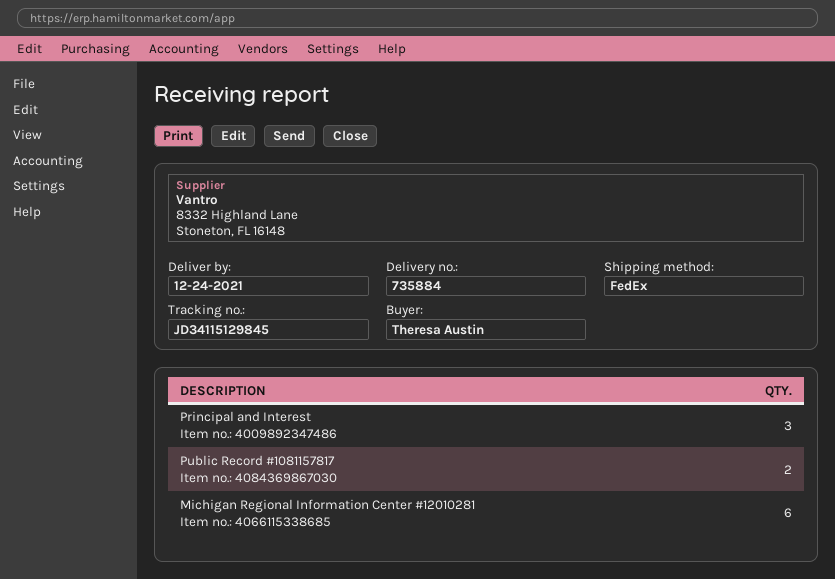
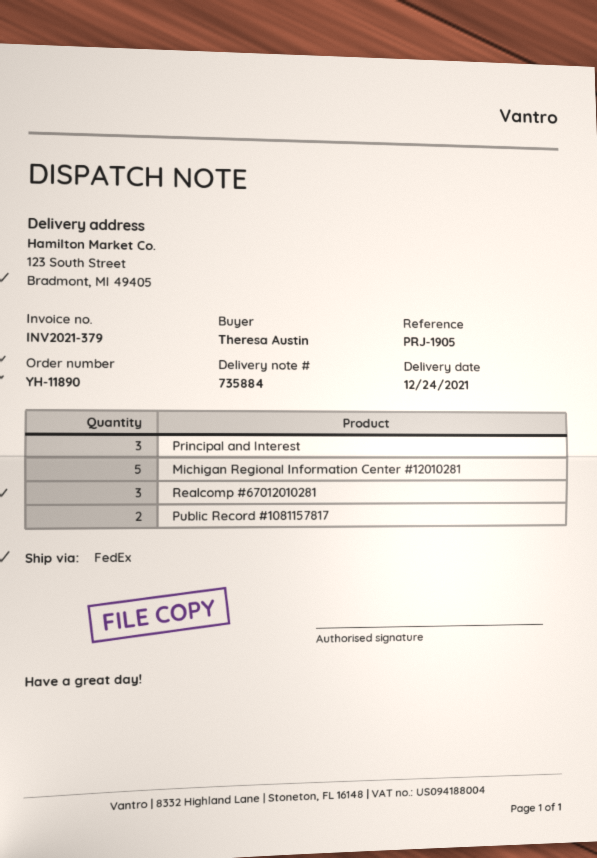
Michigan Regional Information Center #12010281: 6 -> 5
Realcomp #67012010281: none -> 3

